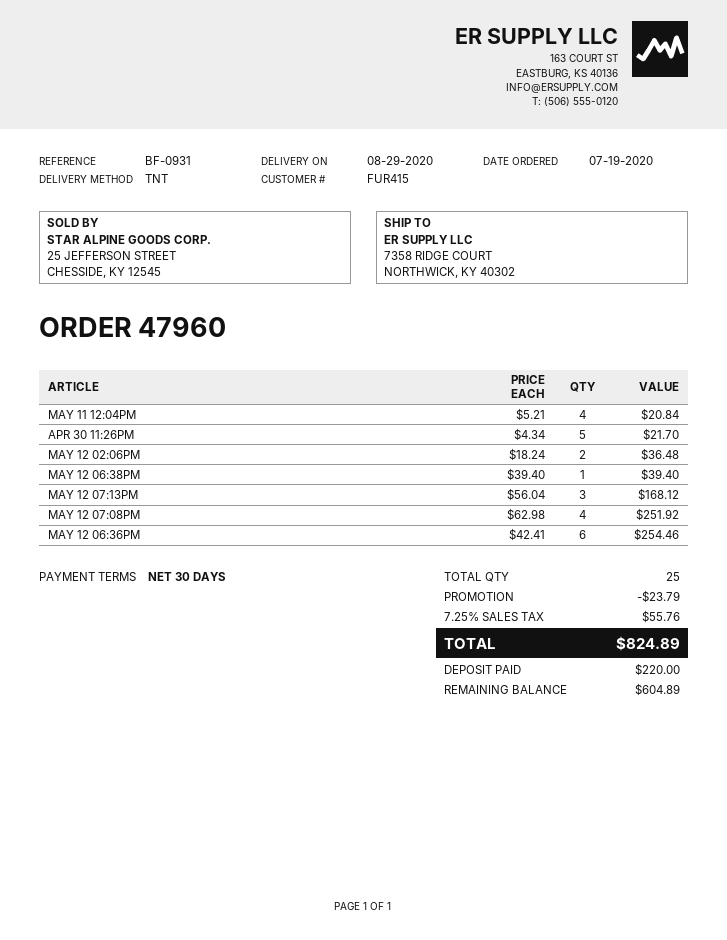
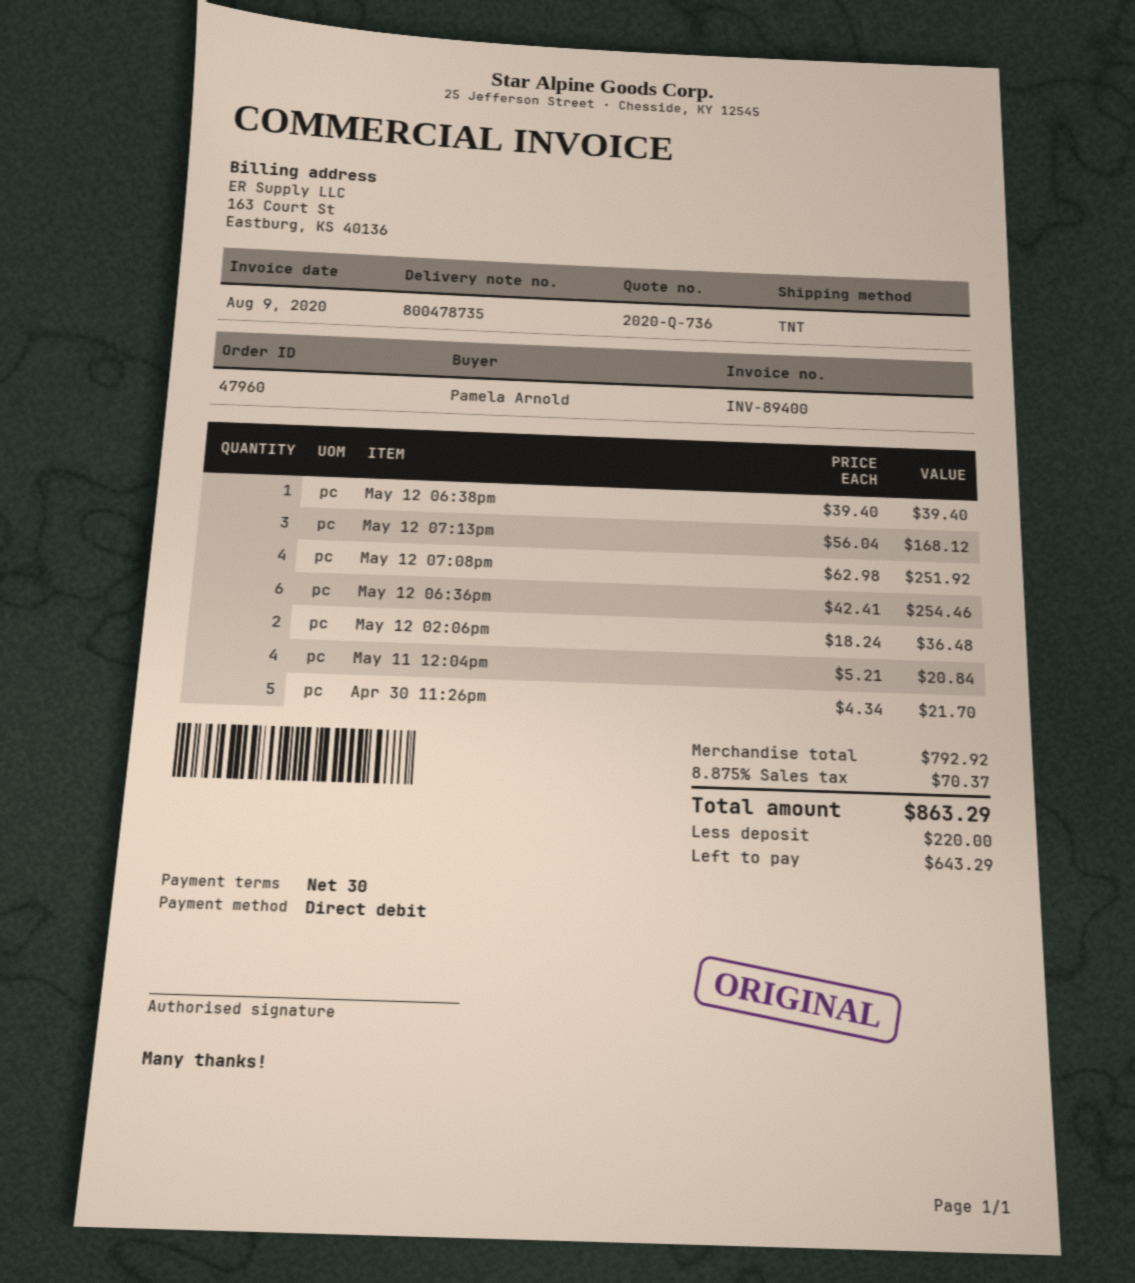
discount: 23.79 -> none
tax: 7.25% = 55.76 -> 8.875% = 70.37
total: 824.89 -> 863.29
balance: 604.89 -> 643.29

